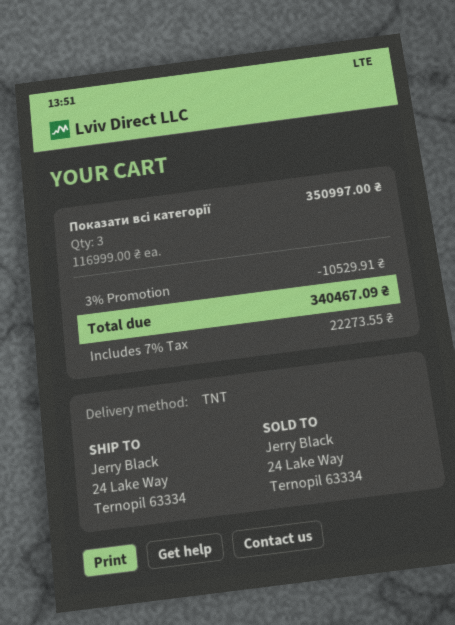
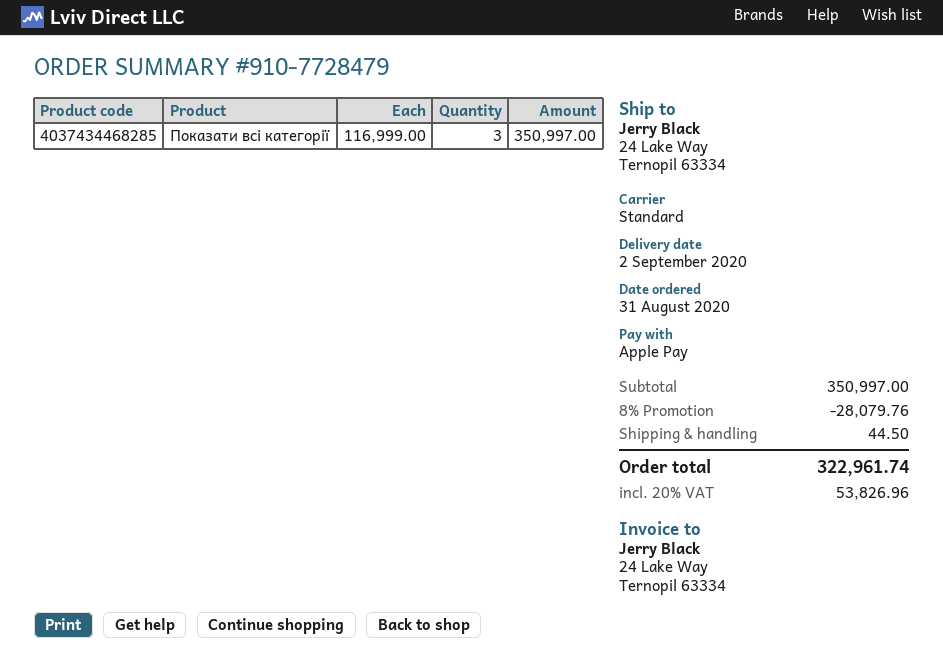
shipping method: TNT -> standard
discount: 3% = 10529.91 -> 8% = 28079.76
shipping: none -> 44.50
tax: 7% = 22273.55 -> 20% = 53826.96
total: 340467.09 -> 322961.74

